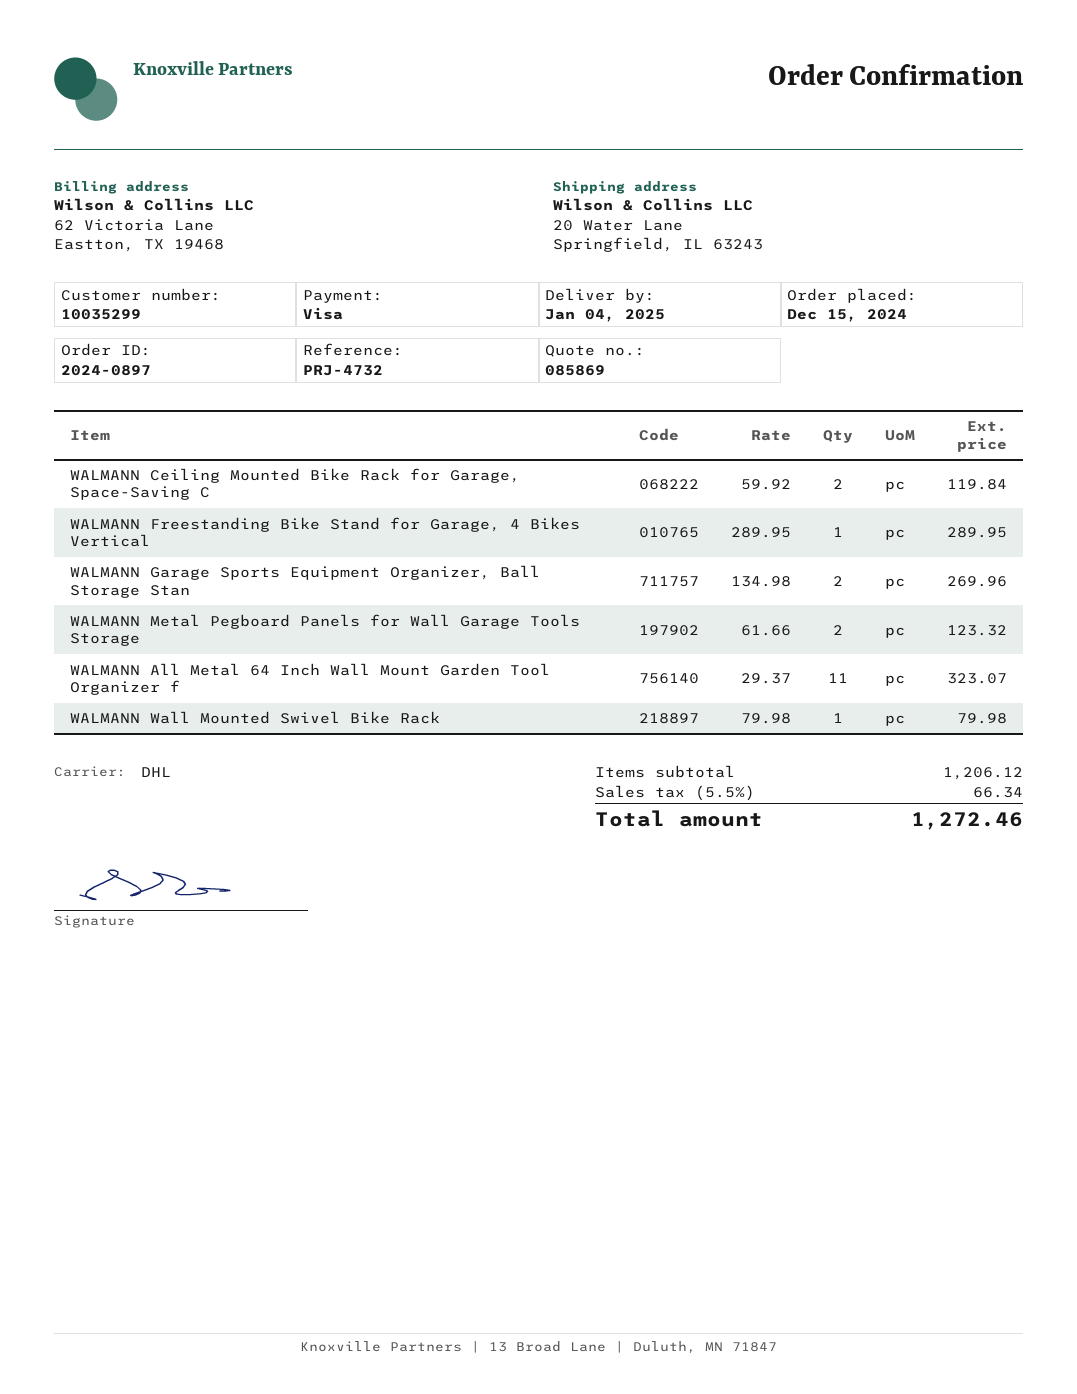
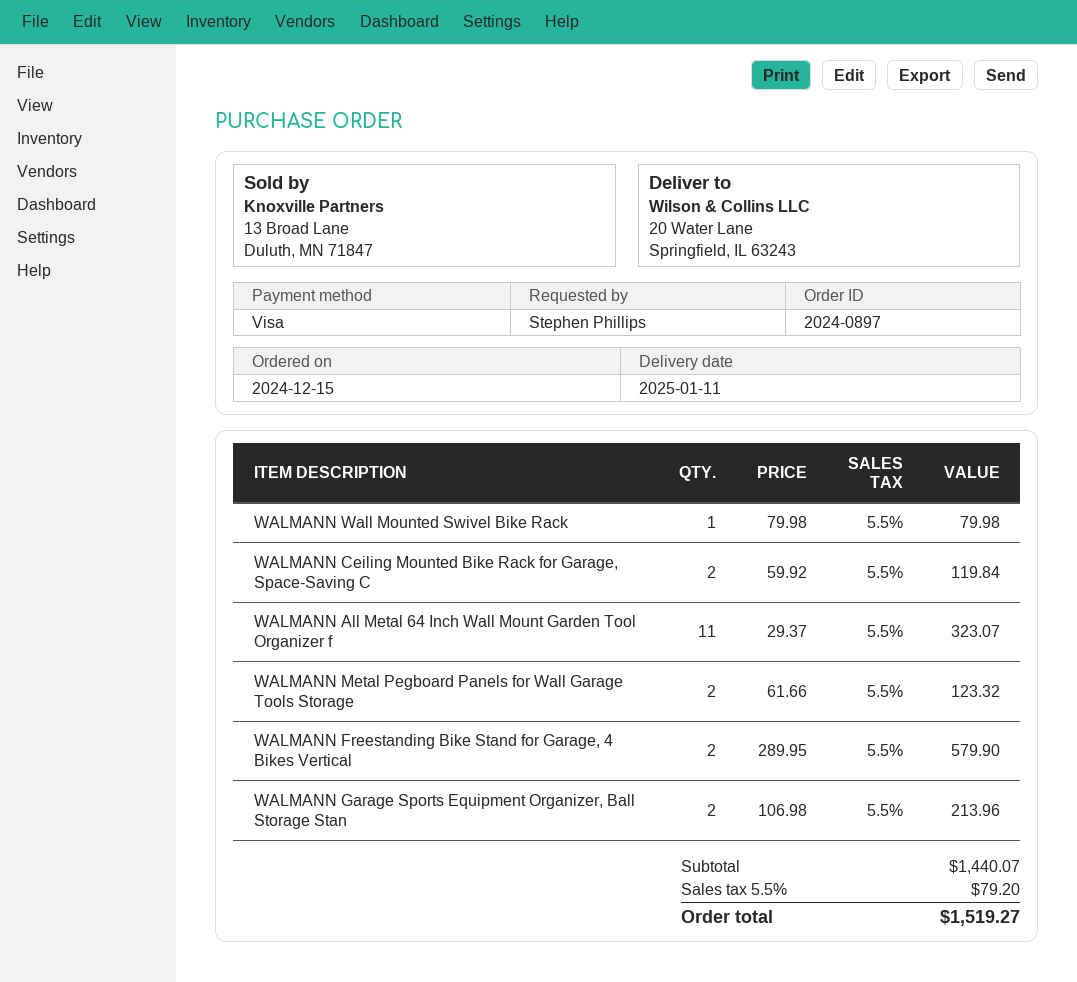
delivery date: 2025-01-04 -> 2025-01-11
WALMANN Freestanding Bike Stand for Garage, 4 Bikes Vertical: 1 x 289.95 = 289.95 -> 2 x 289.95 = 579.90
WALMANN Garage Sports Equipment Organizer, Ball Storage Stan: 2 x 134.98 = 269.96 -> 2 x 106.98 = 213.96
subtotal: 1206.12 -> 1440.07
tax: 5.5% = 66.34 -> 5.5% = 79.20
total: 1272.46 -> 1519.27

